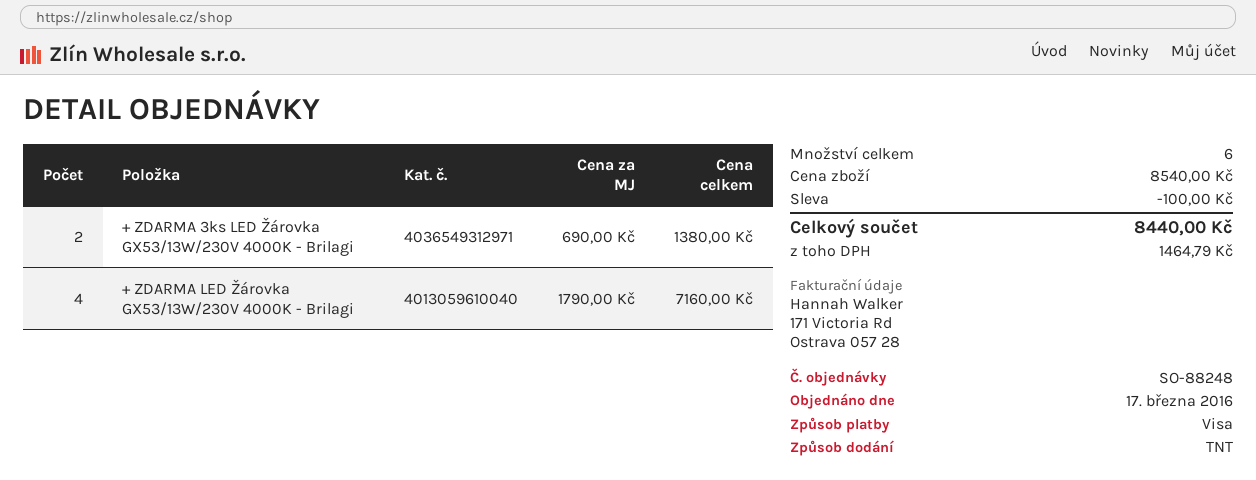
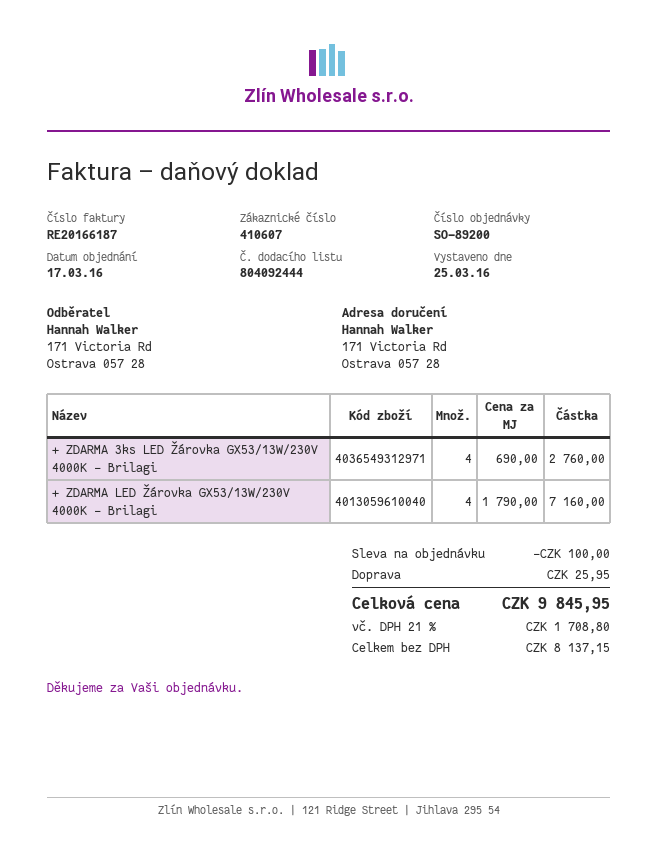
order number: SO-88248 -> SO-89200
+ ZDARMA 3ks LED Žárovka GX53/13W/230V 4000K - Brilagi: 2 x 690.00 = 1380.00 -> 4 x 690.00 = 2760.00
shipping: none -> 25.95
tax: 1464.79 -> 1708.80
total: 8440.00 -> 9845.95

